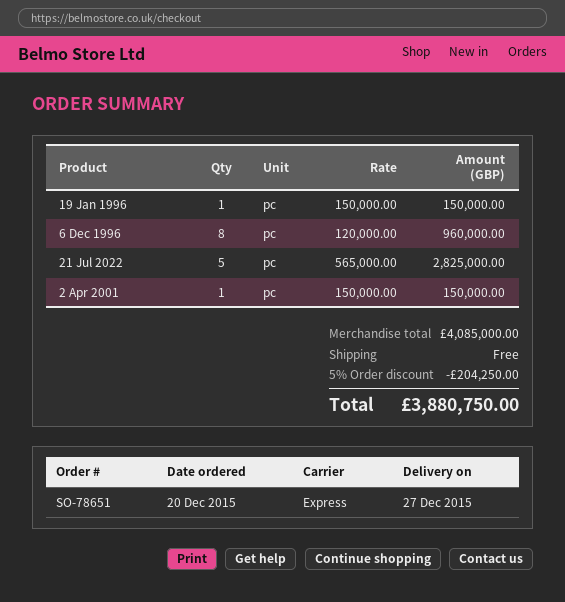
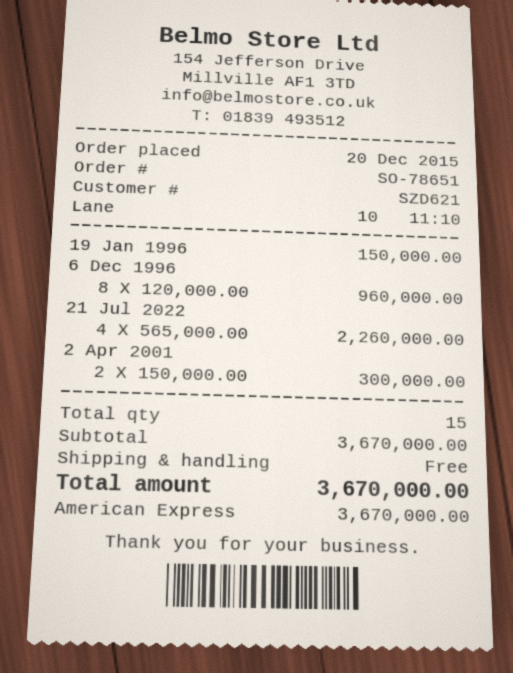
21 Jul 2022: 5 x 565000.00 = 2825000.00 -> 4 x 565000.00 = 2260000.00
2 Apr 2001: 1 x 150000.00 = 150000.00 -> 2 x 150000.00 = 300000.00
subtotal: 4085000.00 -> 3670000.00
discount: 5% = 204250.00 -> none
total: 3880750.00 -> 3670000.00

